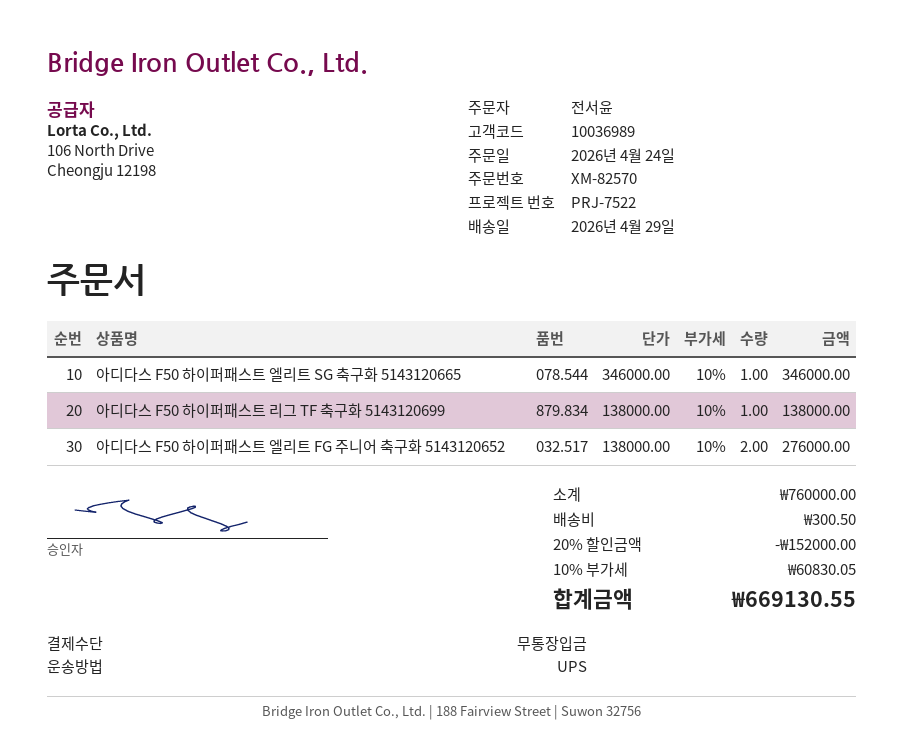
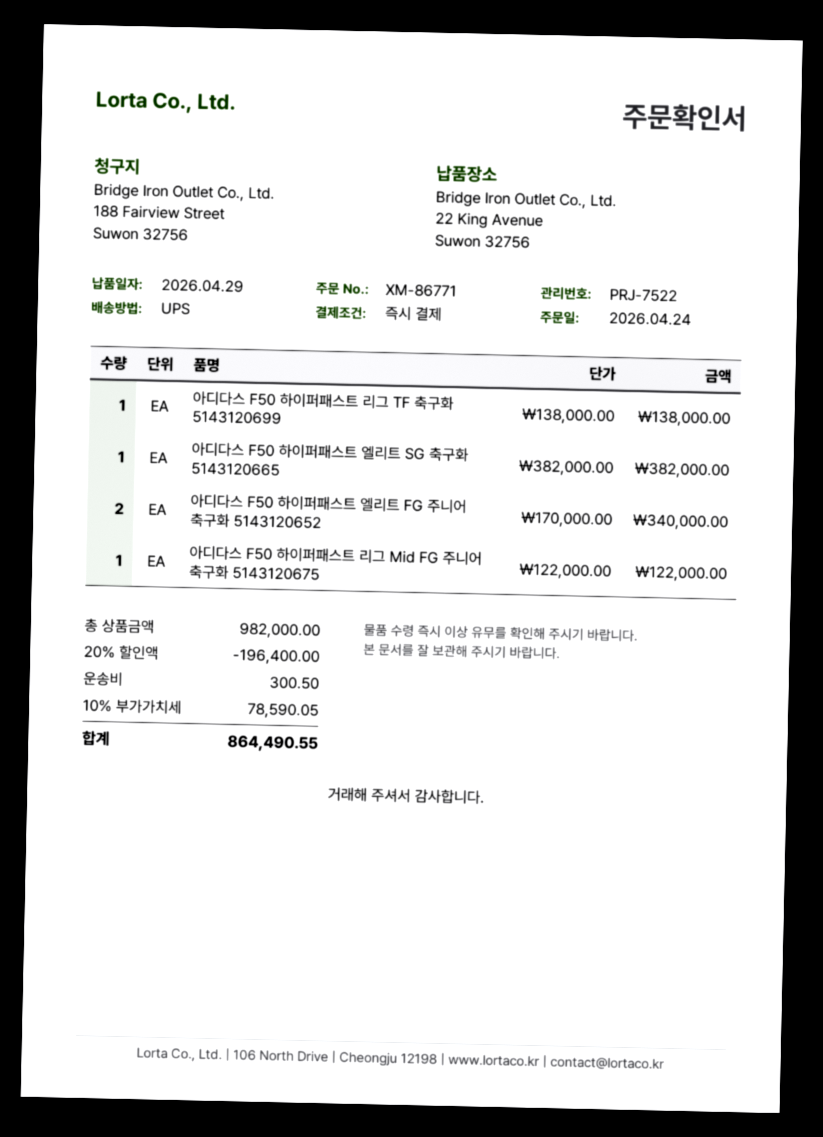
order number: XM-82570 -> XM-86771
아디다스 F50 하이퍼패스트 엘리트 SG 축구화 5143120665: 1 x 346000.00 = 346000.00 -> 1 x 382000.00 = 382000.00
아디다스 F50 하이퍼패스트 엘리트 FG 주니어 축구화 5143120652: 2 x 138000.00 = 276000.00 -> 2 x 170000.00 = 340000.00
아디다스 F50 하이퍼패스트 리그 Mid FG 주니어 축구화 5143120675: none -> 1 x 122000.00 = 122000.00
subtotal: 760000.00 -> 982000.00
discount: 20% = 152000.00 -> 20% = 196400.00
tax: 10% = 60830.05 -> 10% = 78590.05
total: 669130.55 -> 864490.55

